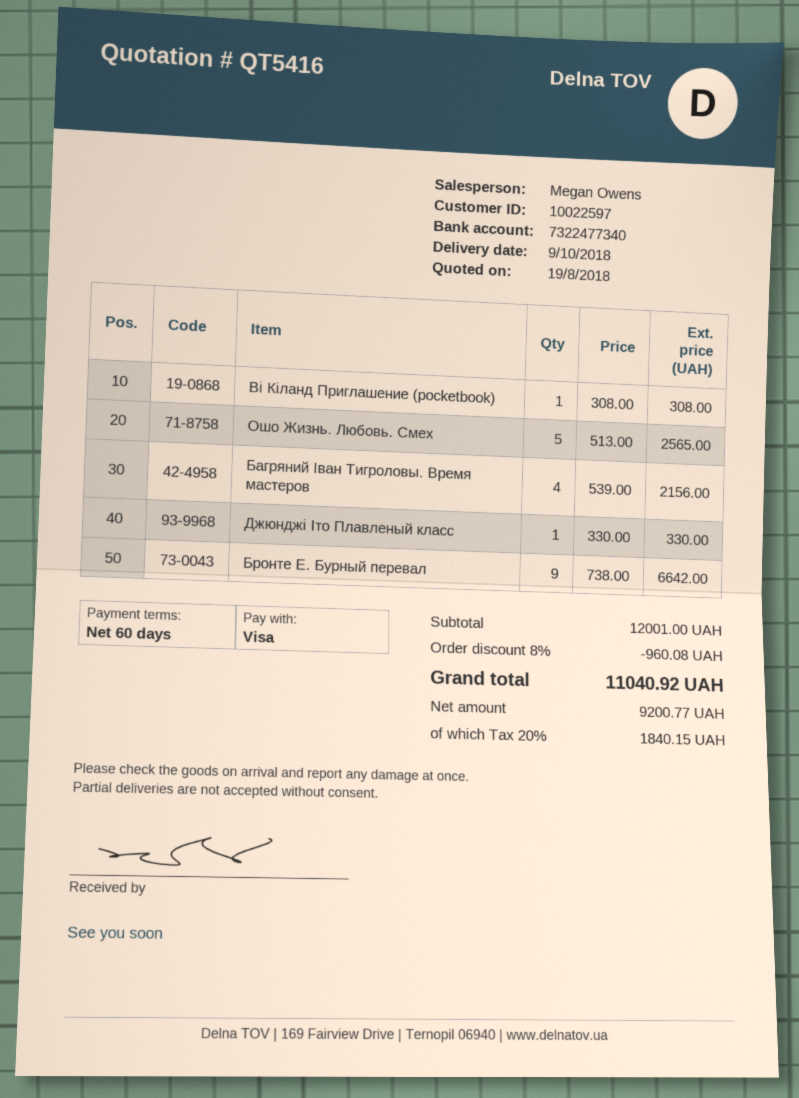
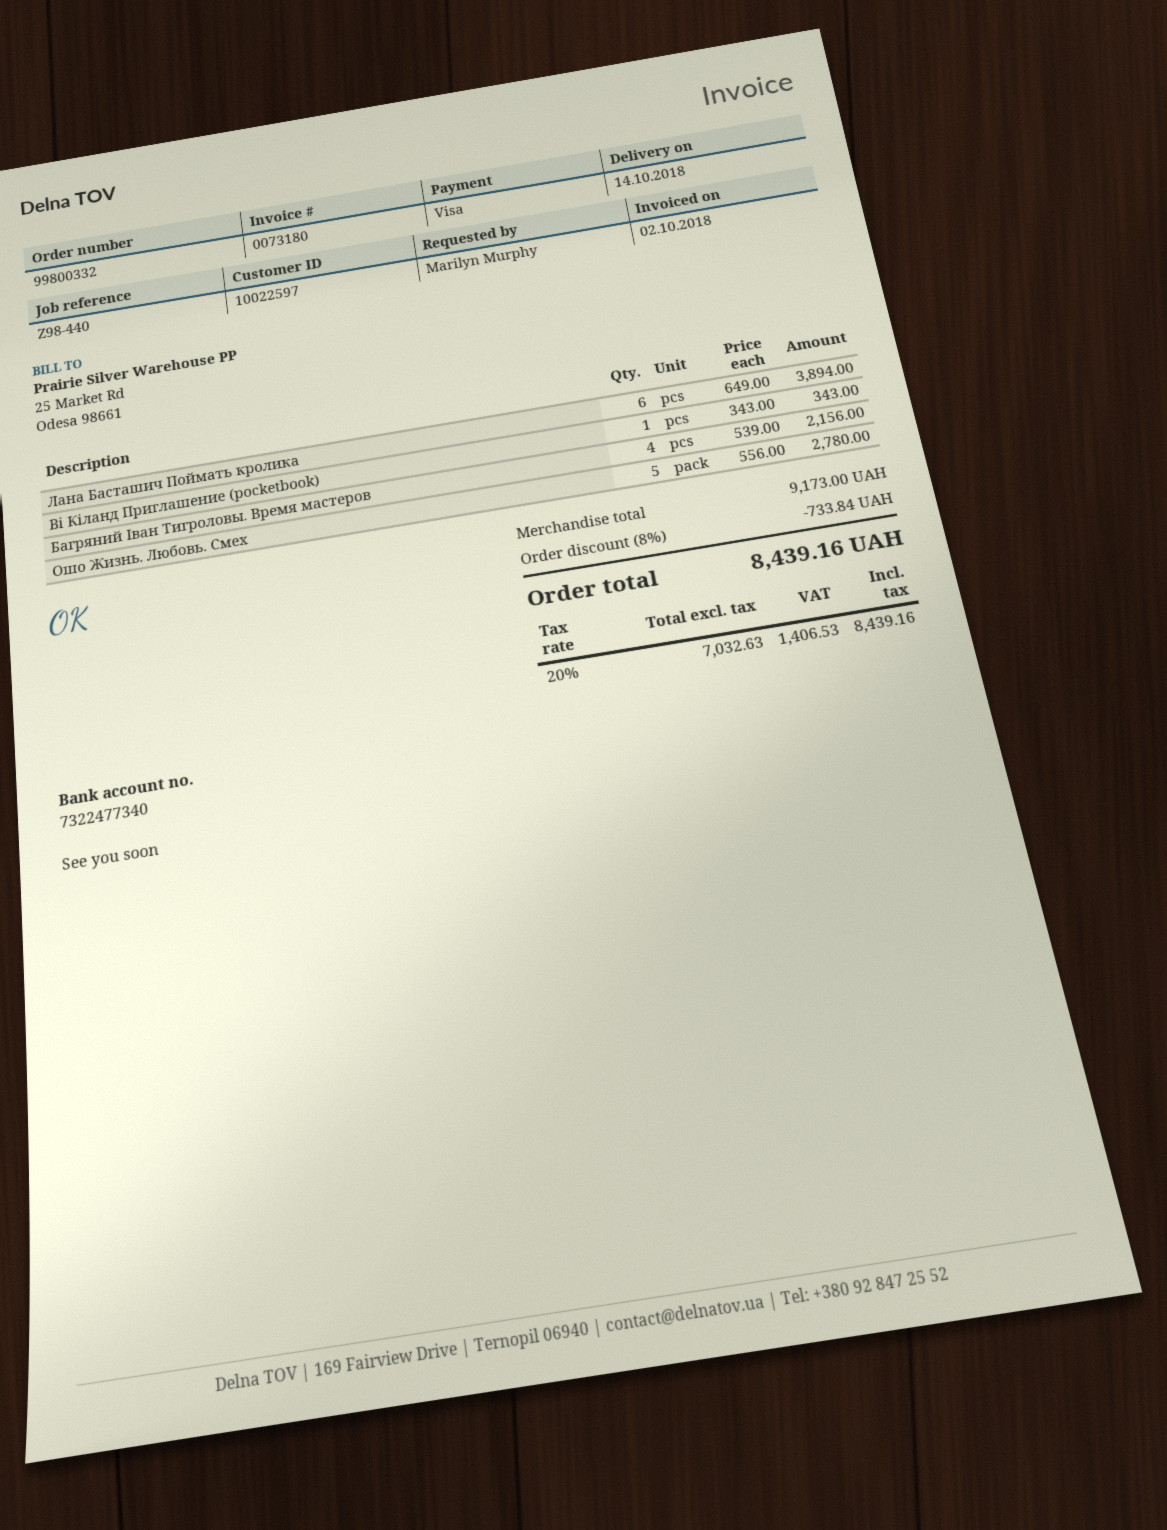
delivery date: 2018-10-09 -> 2018-10-14
Ві Кіланд Приглашение (pocketbook): 1 x 308.00 = 308.00 -> 1 x 343.00 = 343.00
Ошо Жизнь. Любовь. Смех: 5 x 513.00 = 2565.00 -> 5 x 556.00 = 2780.00
Джюнджі Іто Плавленый класс: 1 x 330.00 = 330.00 -> none
Бронте Е. Бурный перевал: 9 x 738.00 = 6642.00 -> none
Лана Басташич Поймать кролика: none -> 6 x 649.00 = 3894.00
subtotal: 12001.00 -> 9173.00
discount: 8% = 960.08 -> 8% = 733.84
net: 9200.77 -> 7032.63
tax: 20% = 1840.15 -> 20% = 1406.53
total: 11040.92 -> 8439.16

